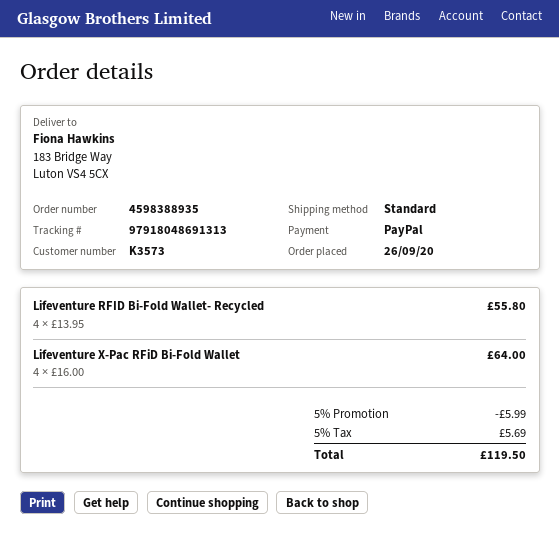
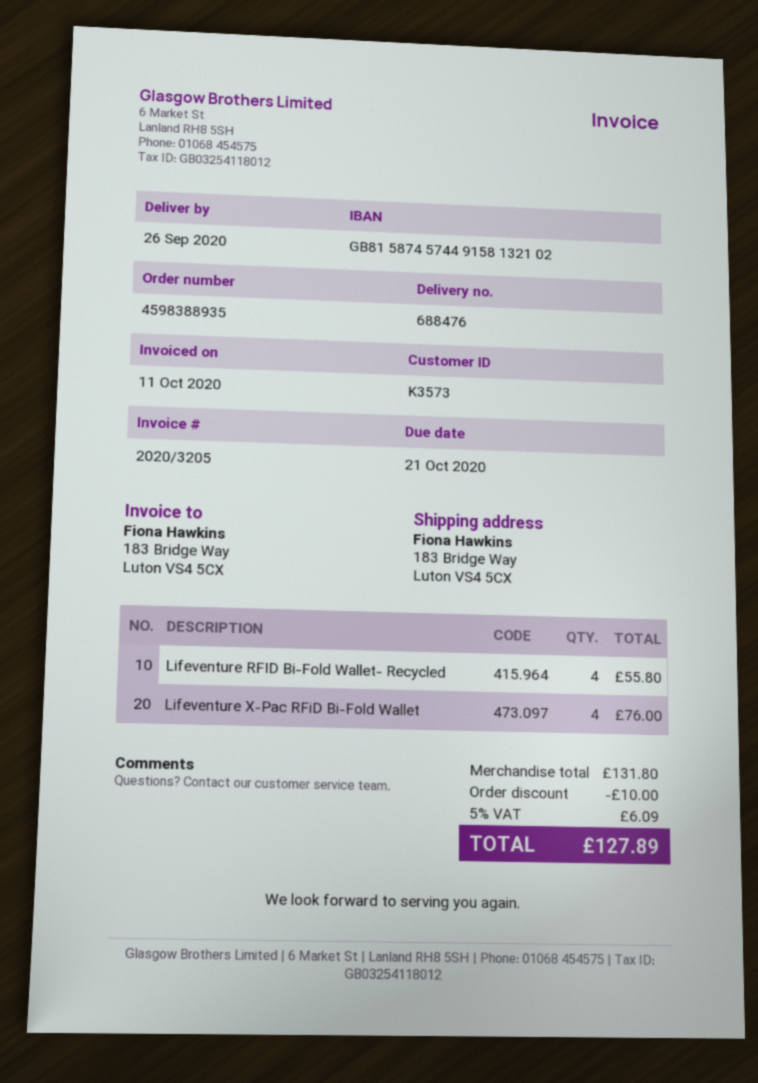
Lifeventure X-Pac RFiD Bi-Fold Wallet: 4 for 64.00 -> 4 for 76.00
discount: 5.99 -> 10.00
tax: 5% = 5.69 -> 5% = 6.09
total: 119.50 -> 127.89

